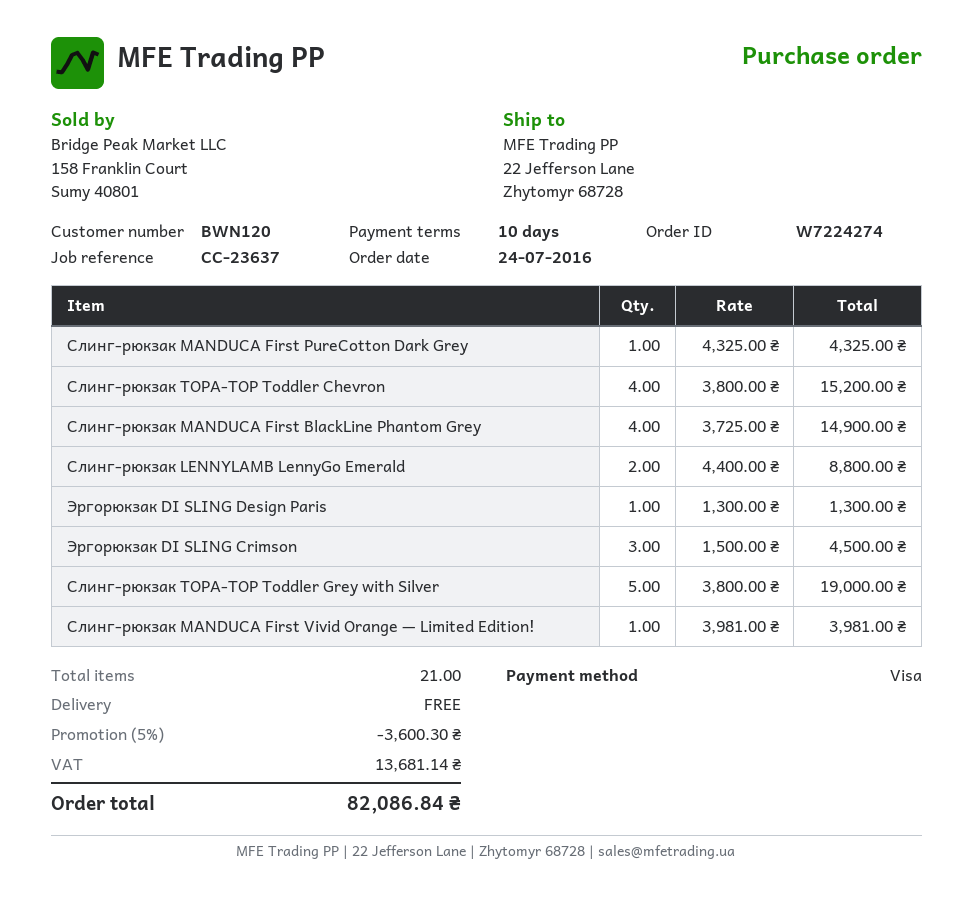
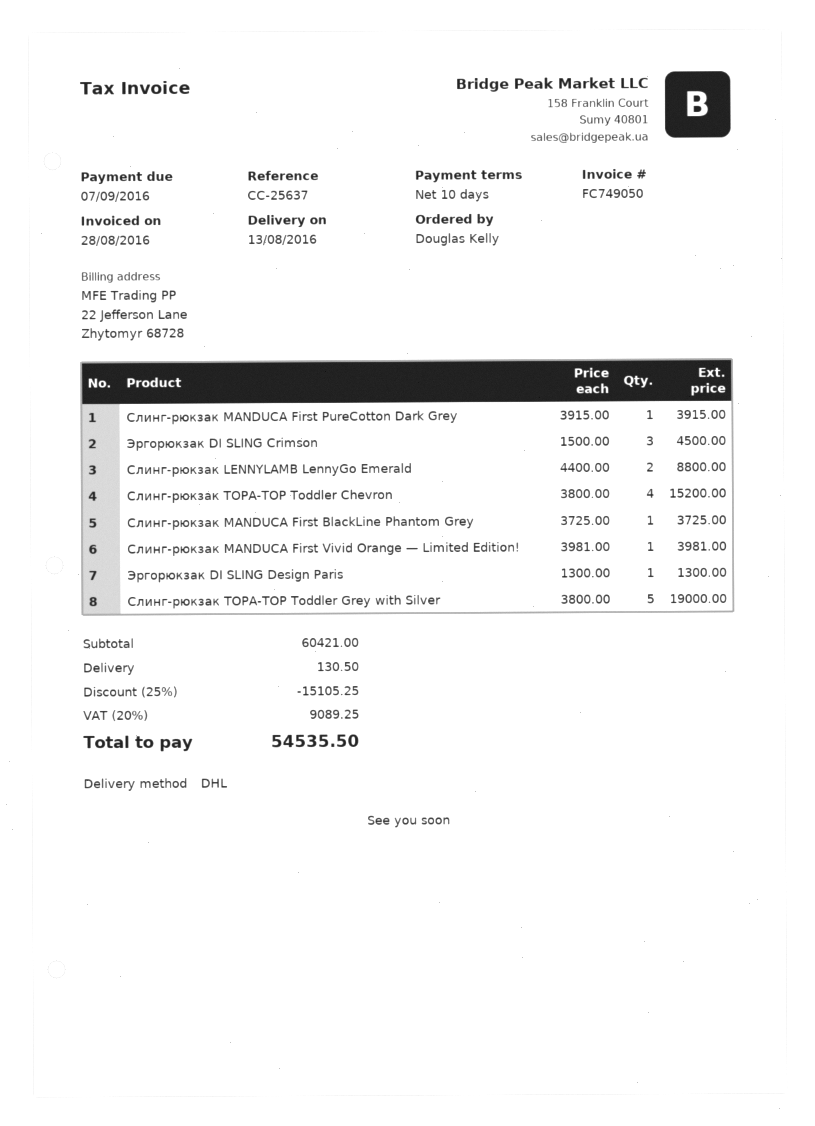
reference: CC-23637 -> CC-25637
Слинг-рюкзак MANDUCA First PureCotton Dark Grey: 1 x 4325.00 = 4325.00 -> 1 x 3915.00 = 3915.00
Слинг-рюкзак MANDUCA First BlackLine Phantom Grey: 4 x 3725.00 = 14900.00 -> 1 x 3725.00 = 3725.00
discount: 5% = 3600.30 -> 25% = 15105.25
shipping: 0.00 -> 130.50
tax: 13681.14 -> 9089.25
total: 82086.84 -> 54535.50

